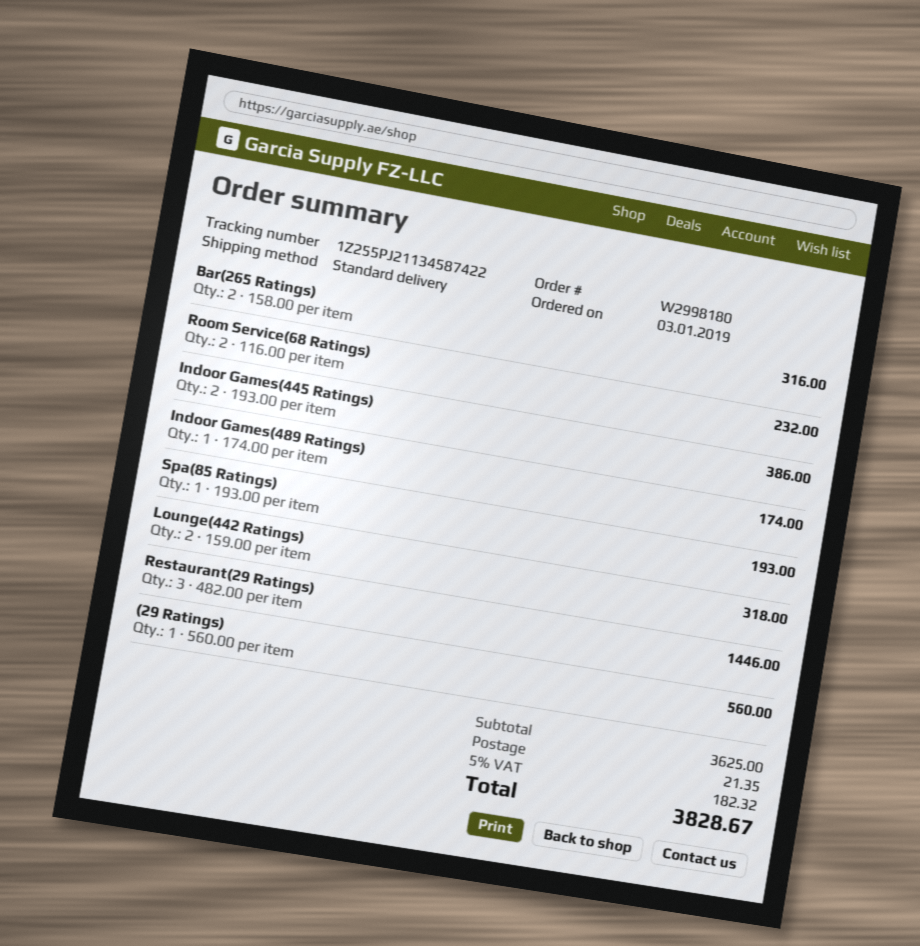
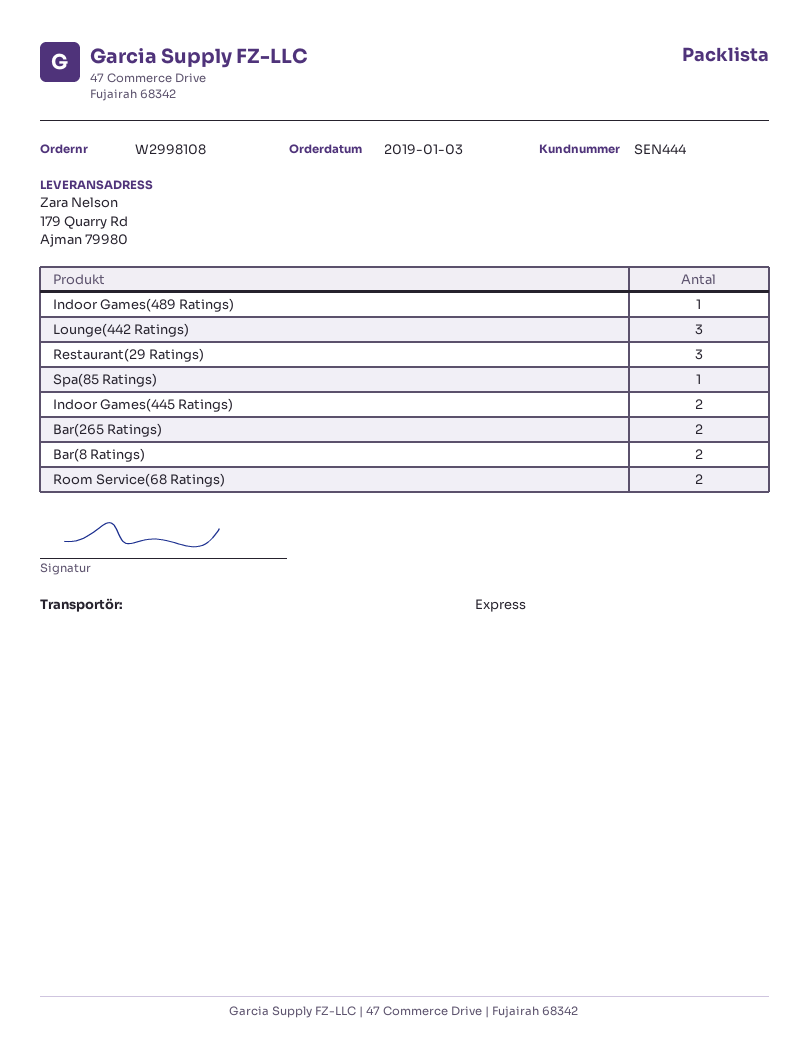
order number: W2998180 -> W2998108
shipping method: standard -> express
Lounge(442 Ratings): 2 -> 3
(29 Ratings): 1 -> none
Bar(8 Ratings): none -> 2

